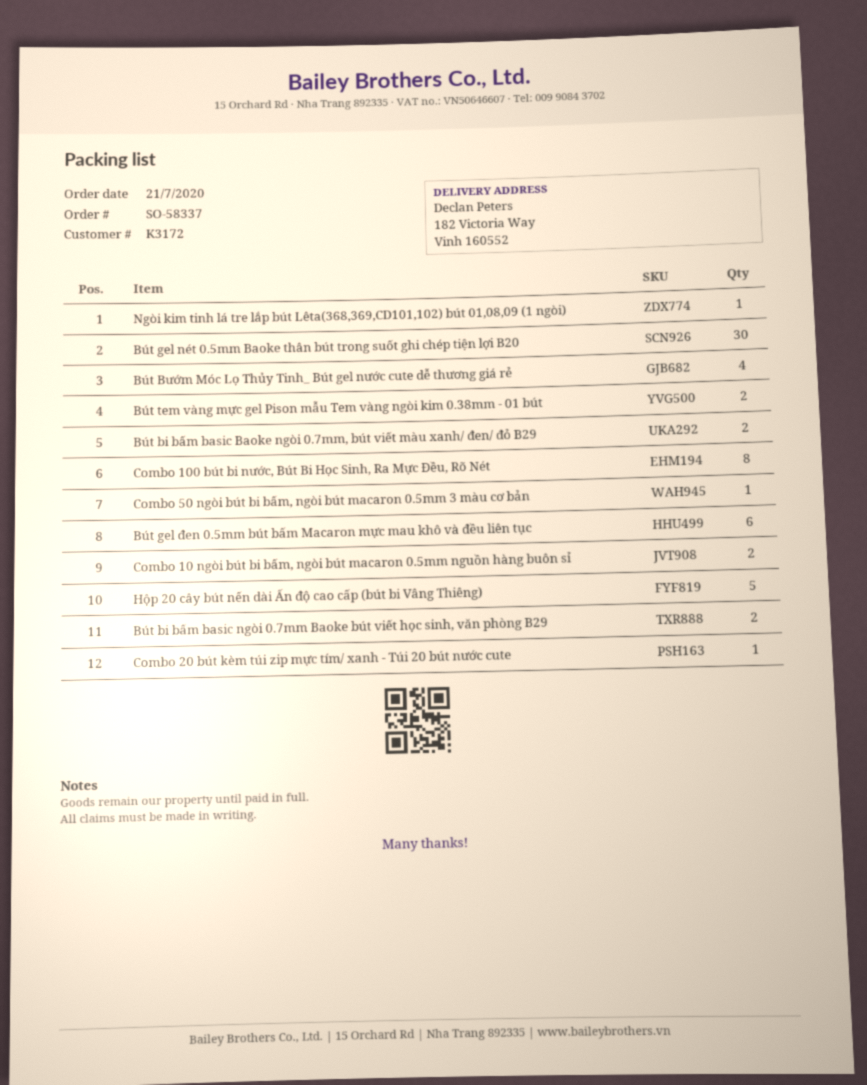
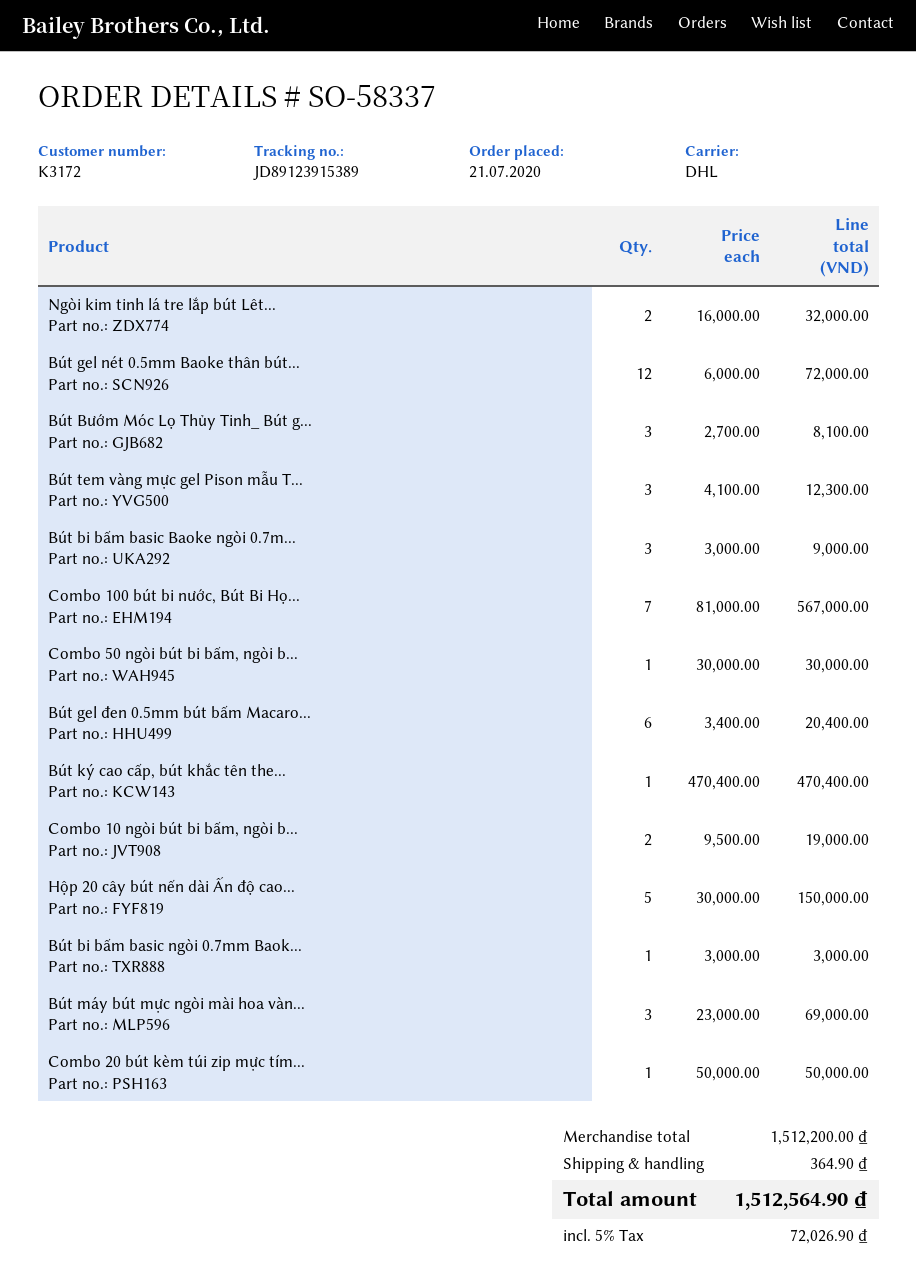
Ngòi kim tinh lá tre lắp bút Lêta(368,369,CD101,102) bút 01,08,09 (1 ngòi): 1 -> 2
Bút gel nét 0.5mm Baoke thân bút trong suốt ghi chép tiện lợi B20: 30 -> 12
Bút Bướm Móc Lọ Thủy Tinh_ Bút gel nước cute dễ thương giá rẻ: 4 -> 3
Bút tem vàng mực gel Pison mẫu Tem vàng ngòi kim 0.38mm - 01 bút: 2 -> 3
Bút bi bấm basic Baoke ngòi 0.7mm, bút viết màu xanh/ đen/ đỏ B29: 2 -> 3
Combo 100 bút bi nước, Bút Bi Học Sinh, Ra Mực Đều, Rõ Nét: 8 -> 7
Bút bi bấm basic ngòi 0.7mm Baoke bút viết học sinh, văn phòng B29: 2 -> 1
Bút ký cao cấp, bút khắc tên the...: none -> 1
Bút máy bút mực ngòi mài hoa vàn...: none -> 3

